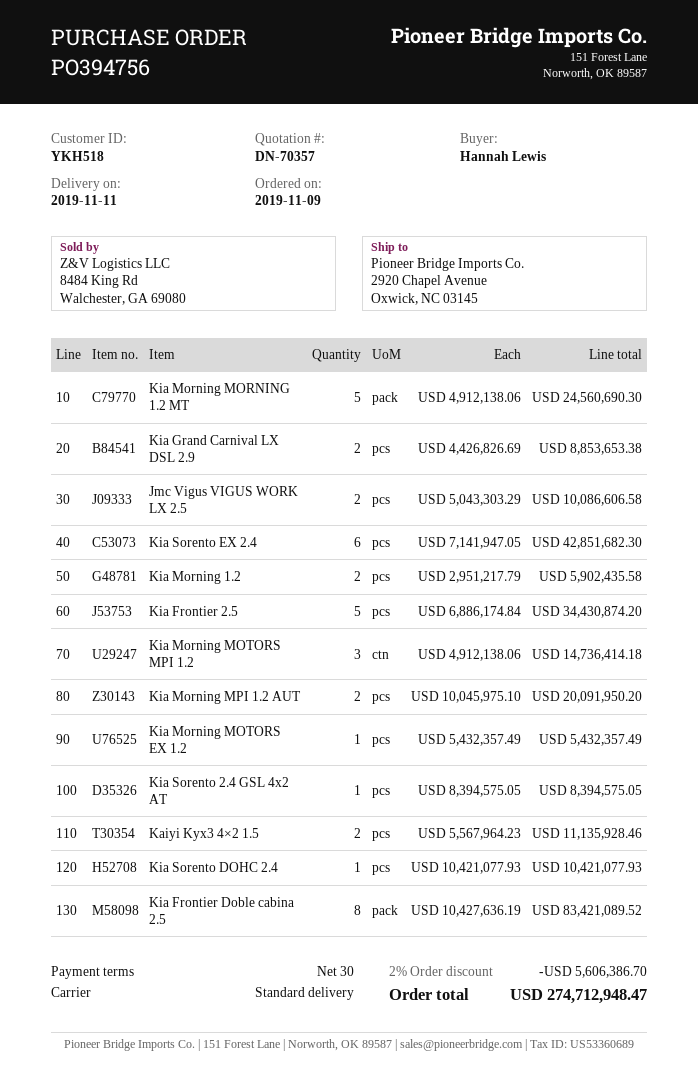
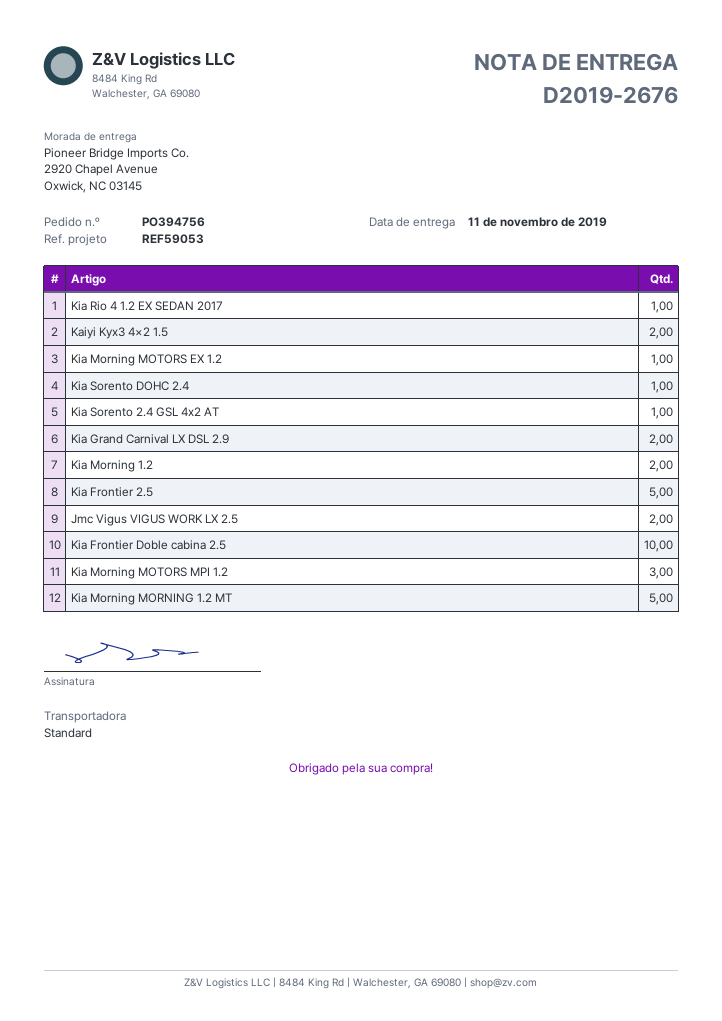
Kia Sorento EX 2.4: 6 -> none
Kia Morning MPI 1.2 AUT: 2 -> none
Kia Frontier Doble cabina 2.5: 8 -> 10
Kia Rio 4 1.2 EX SEDAN 2017: none -> 1

